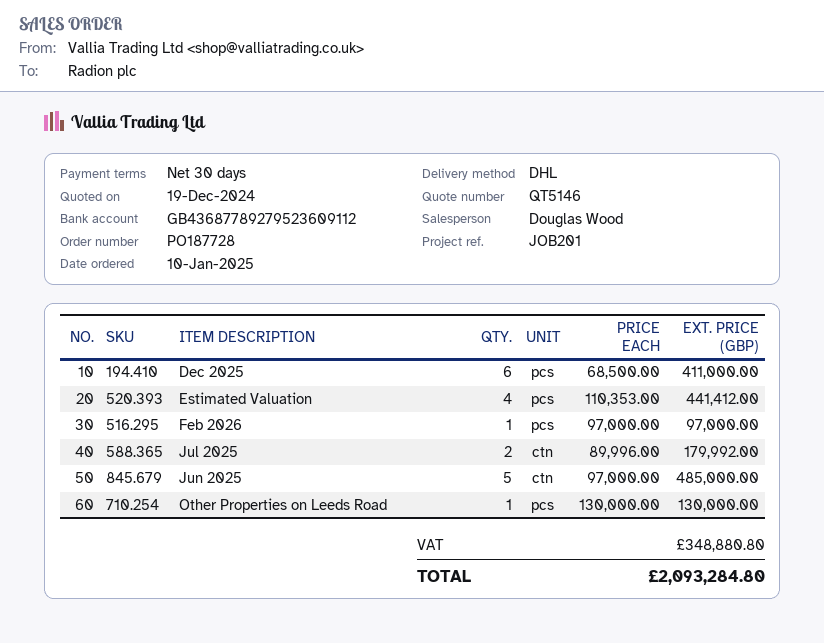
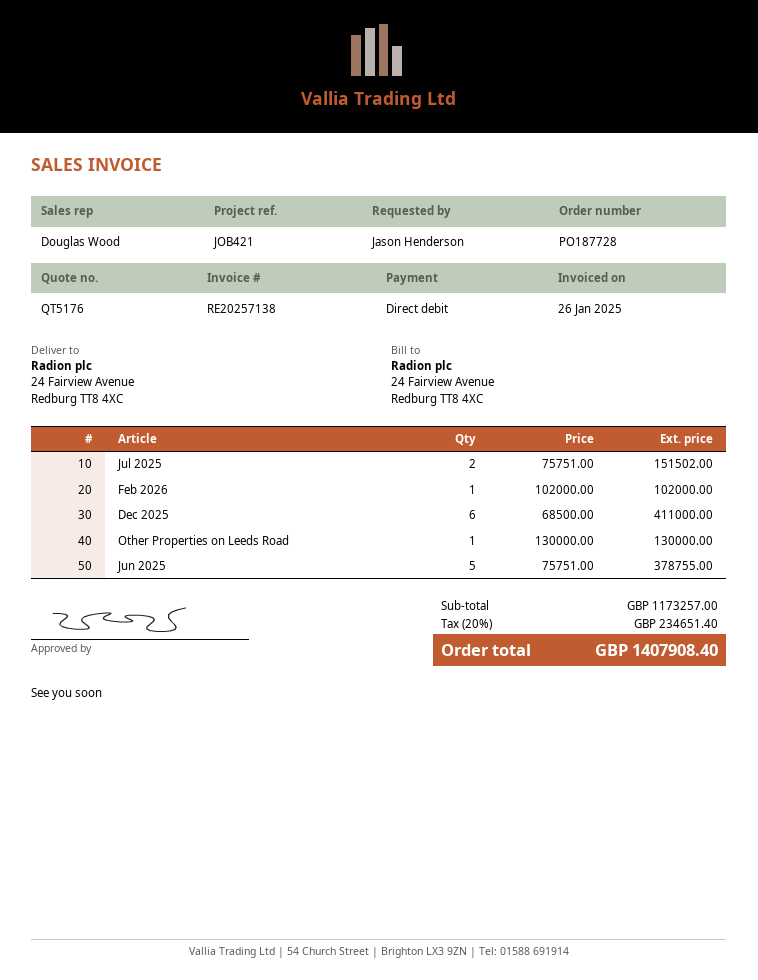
quote number: QT5146 -> QT5176
reference: JOB201 -> JOB421
Estimated Valuation: 4 x 110353.00 = 441412.00 -> none
Feb 2026: 1 x 97000.00 = 97000.00 -> 1 x 102000.00 = 102000.00
Jul 2025: 2 x 89996.00 = 179992.00 -> 2 x 75751.00 = 151502.00
Jun 2025: 5 x 97000.00 = 485000.00 -> 5 x 75751.00 = 378755.00
tax: 348880.80 -> 234651.40
total: 2093284.80 -> 1407908.40

